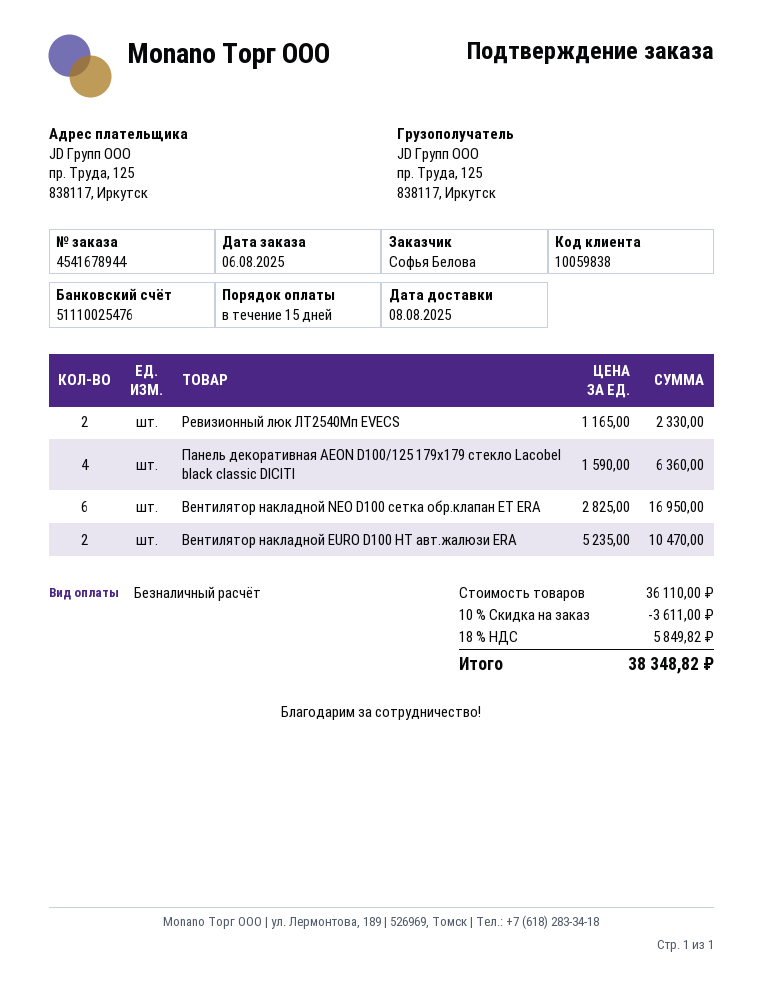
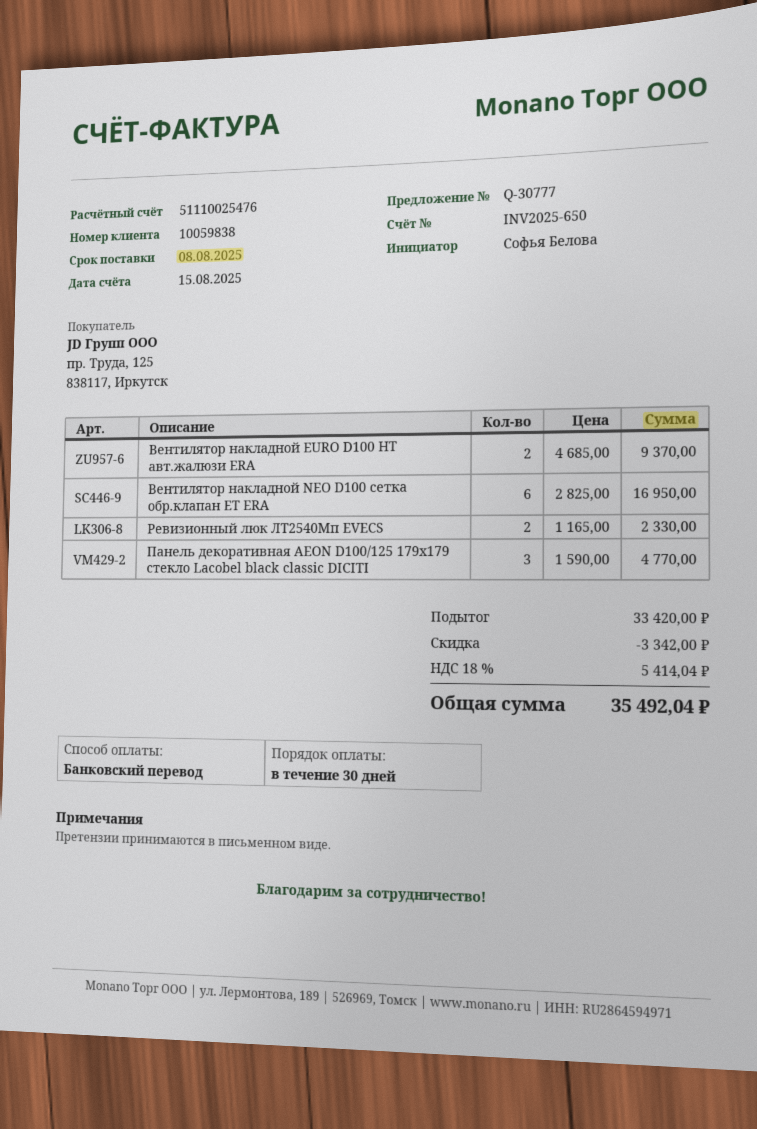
payment terms: 15 days -> 30 days
Панель декоративная AEON D100/125 179х179 стекло Lacobel black classic DICITI: 4 x 1590.00 = 6360.00 -> 3 x 1590.00 = 4770.00
Вентилятор накладной EURO D100 HT авт.жалюзи ERA: 2 x 5235.00 = 10470.00 -> 2 x 4685.00 = 9370.00
subtotal: 36110.00 -> 33420.00
discount: 3611.00 -> 3342.00
tax: 18% = 5849.82 -> 18% = 5414.04
total: 38348.82 -> 35492.04

